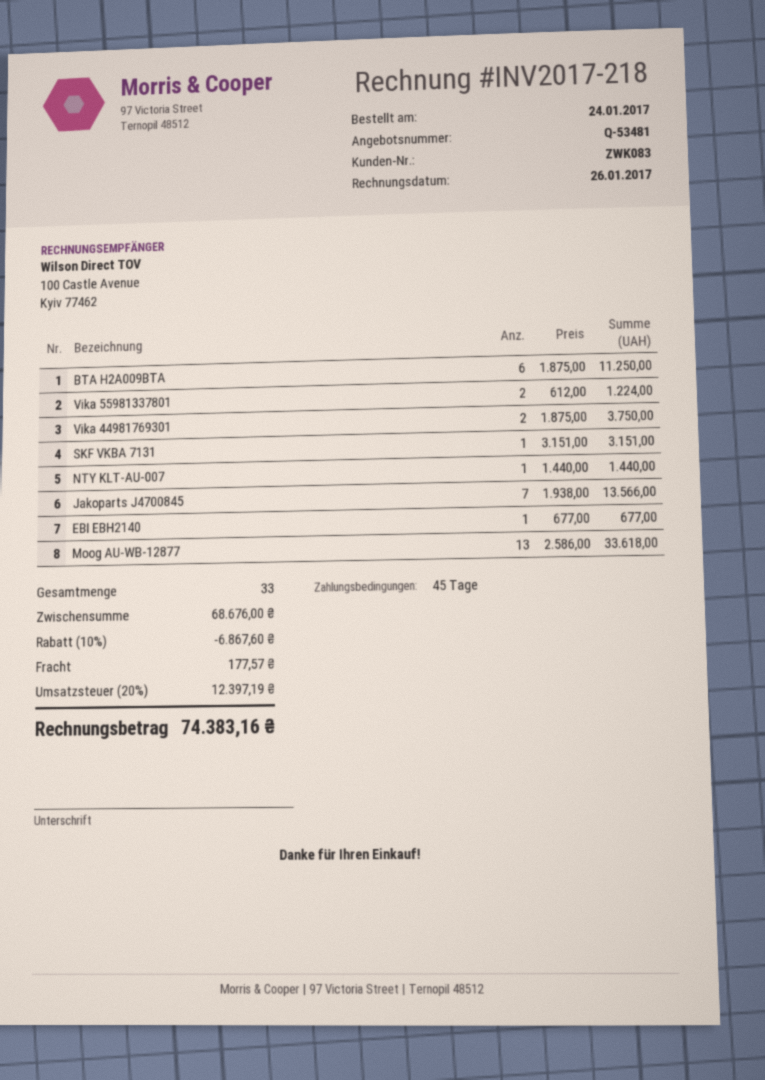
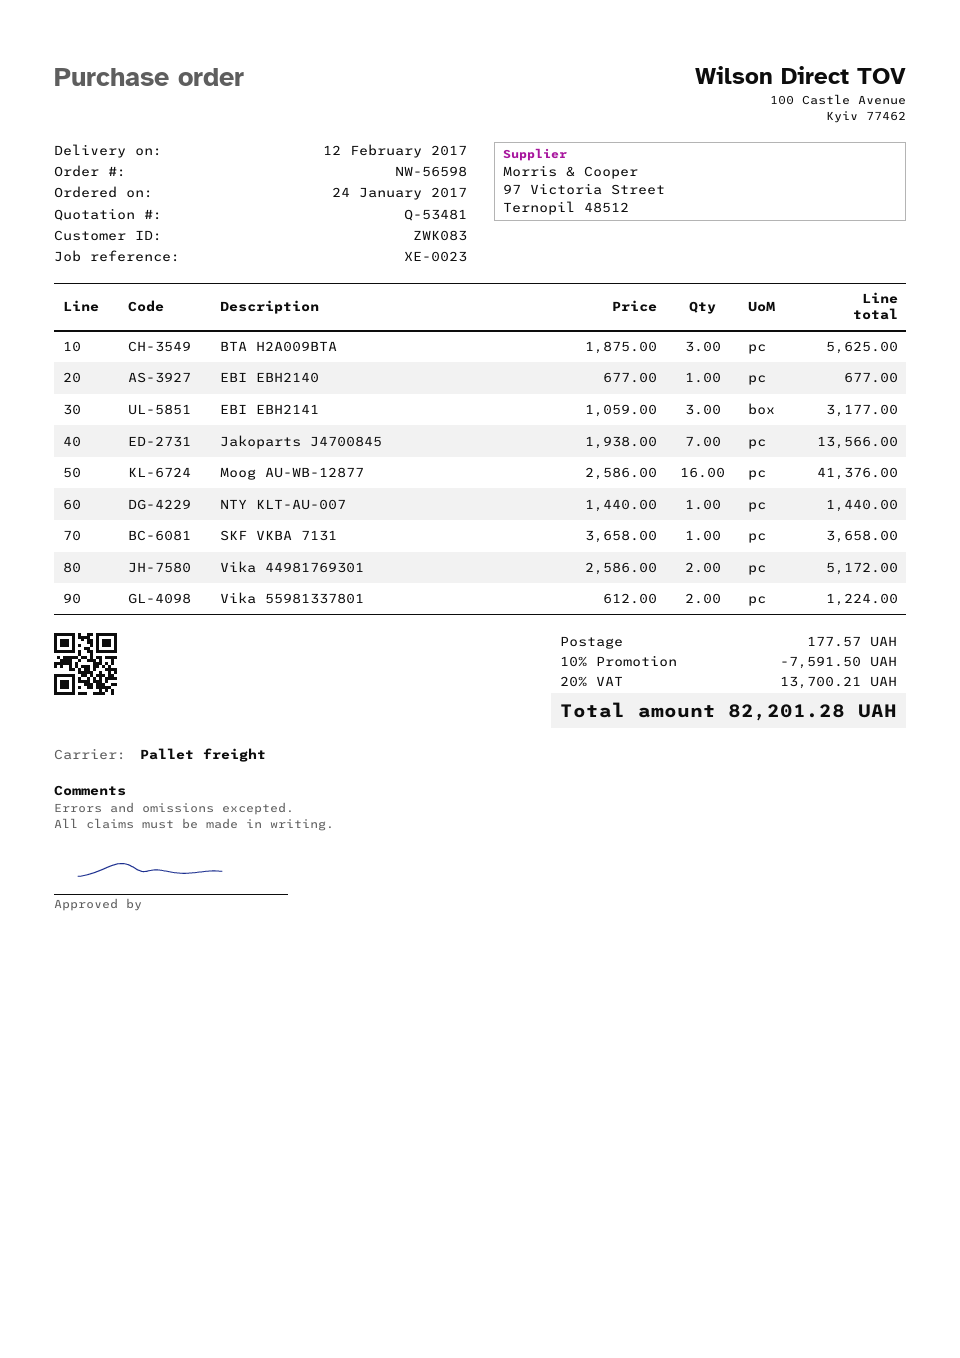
BTA H2A009BTA: 6 x 1875.00 = 11250.00 -> 3 x 1875.00 = 5625.00
Vika 44981769301: 2 x 1875.00 = 3750.00 -> 2 x 2586.00 = 5172.00
SKF VKBA 7131: 1 x 3151.00 = 3151.00 -> 1 x 3658.00 = 3658.00
Moog AU-WB-12877: 13 x 2586.00 = 33618.00 -> 16 x 2586.00 = 41376.00
EBI EBH2141: none -> 3 x 1059.00 = 3177.00
discount: 10% = 6867.60 -> 10% = 7591.50
tax: 20% = 12397.19 -> 20% = 13700.21
total: 74383.16 -> 82201.28

